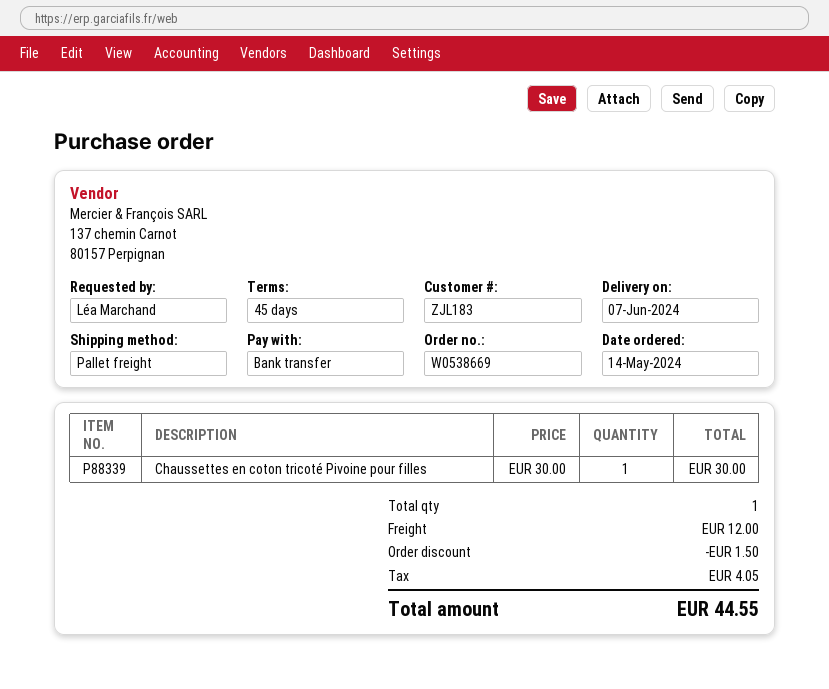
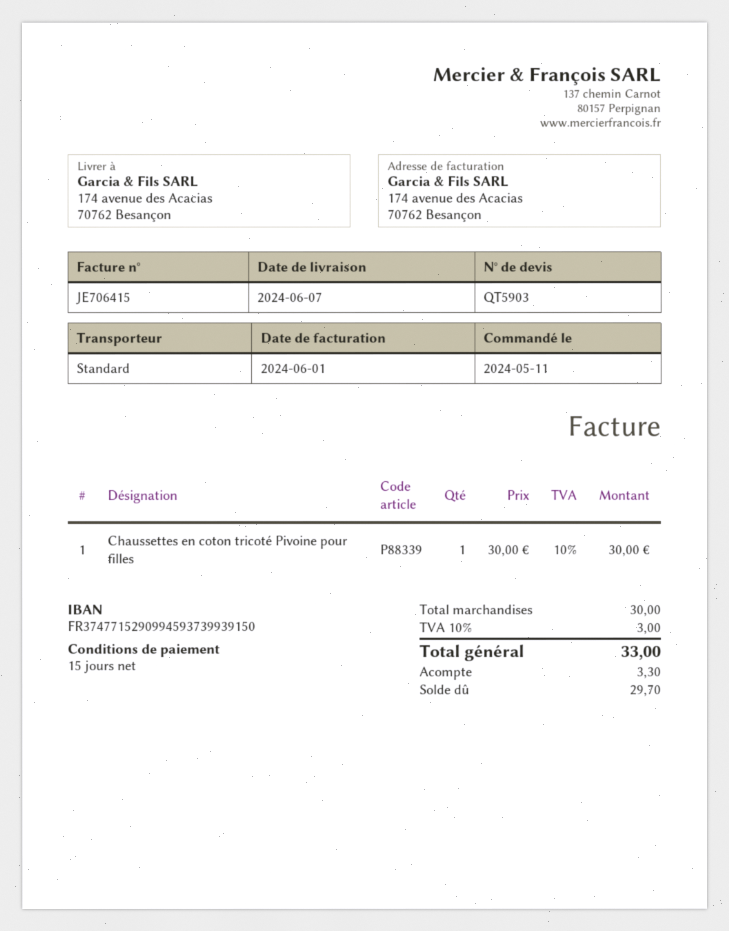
order date: 2024-05-14 -> 2024-05-11
payment terms: 45 days -> 15 days
shipping method: pallet freight -> standard
discount: 1.50 -> none
shipping: 12.00 -> none
tax: 4.05 -> 3.00
total: 44.55 -> 33.00

